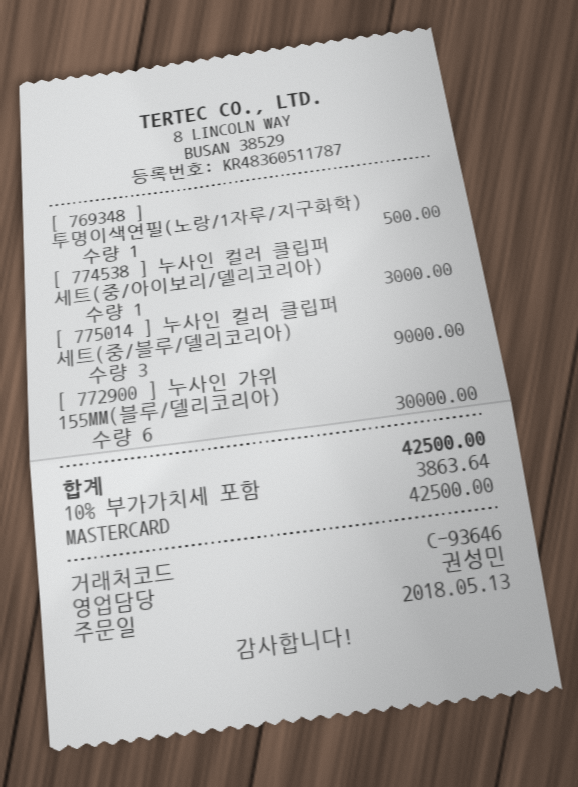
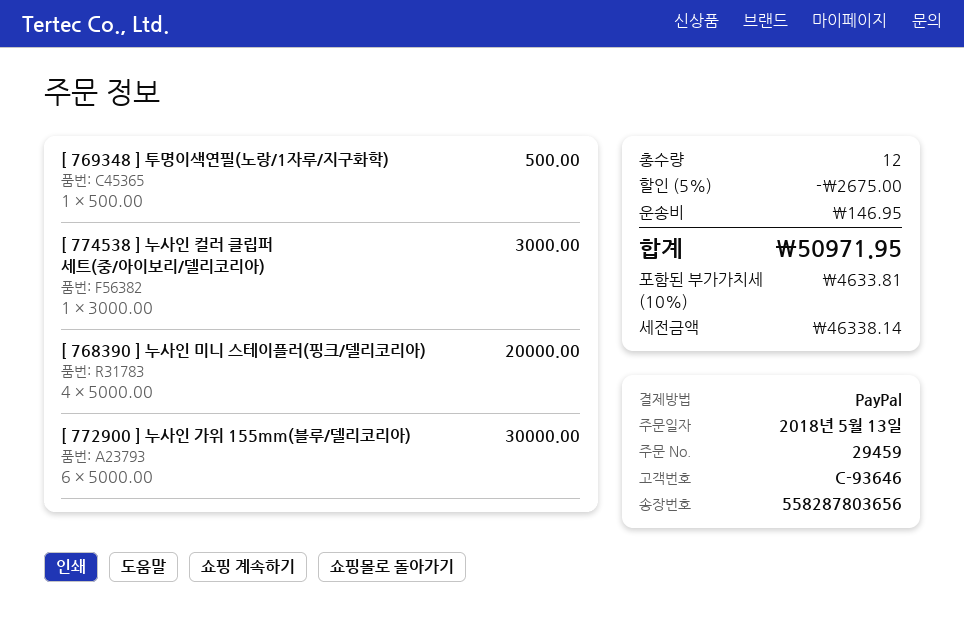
payment method: Mastercard -> PayPal
[ 775014 ] 누사인 컬러 클립퍼 세트(중/블루/델리코리아): 3 for 9000.00 -> none
[ 768390 ] 누사인 미니 스테이플러(핑크/델리코리아): none -> 4 for 20000.00
discount: none -> 5% = 2675.00
shipping: none -> 146.95
tax: 10% = 3863.64 -> 10% = 4633.81
total: 42500.00 -> 50971.95

